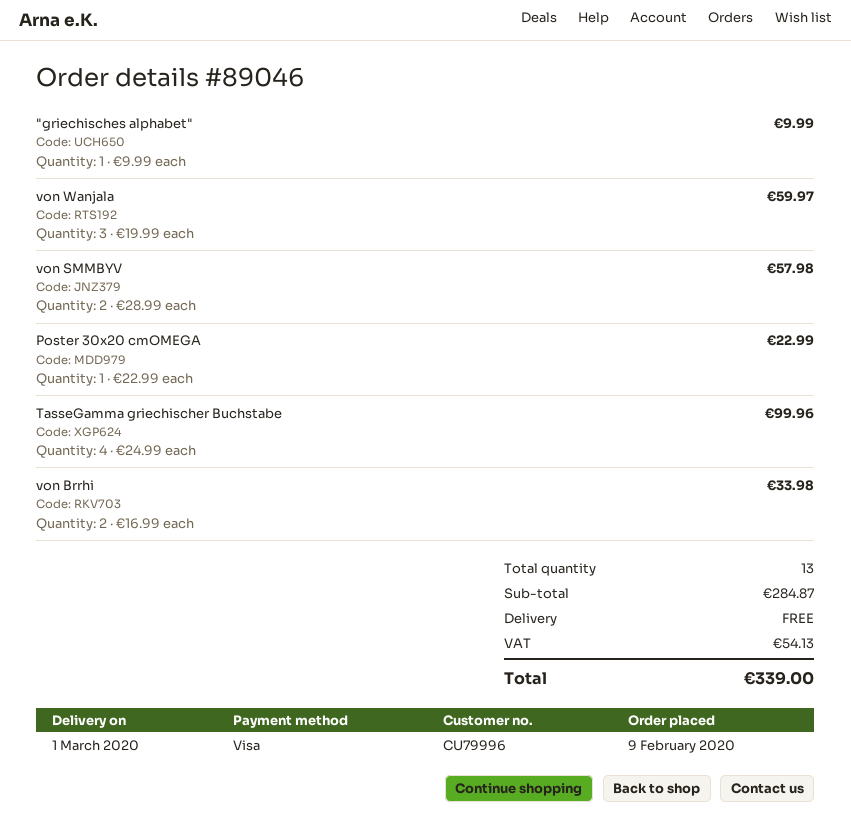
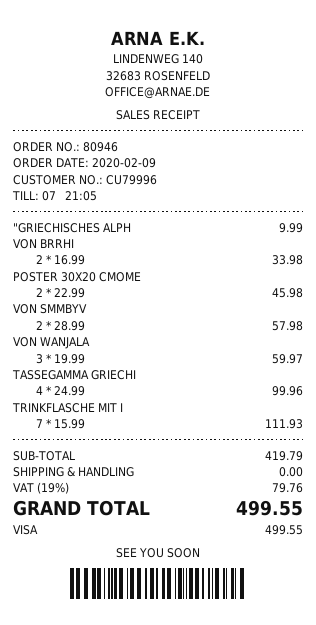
order number: 89046 -> 80946
Poster 30x20 cmOMEGA: 1 x 22.99 = 22.99 -> 2 x 22.99 = 45.98
TRINKFLASCHE MIT I: none -> 7 x 15.99 = 111.93
subtotal: 284.87 -> 419.79
tax: 54.13 -> 79.76
total: 339.00 -> 499.55

